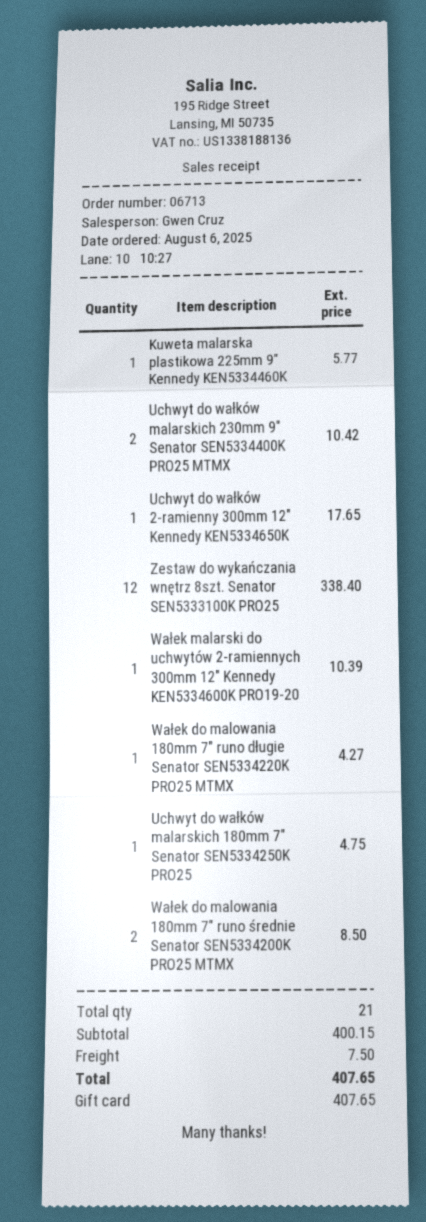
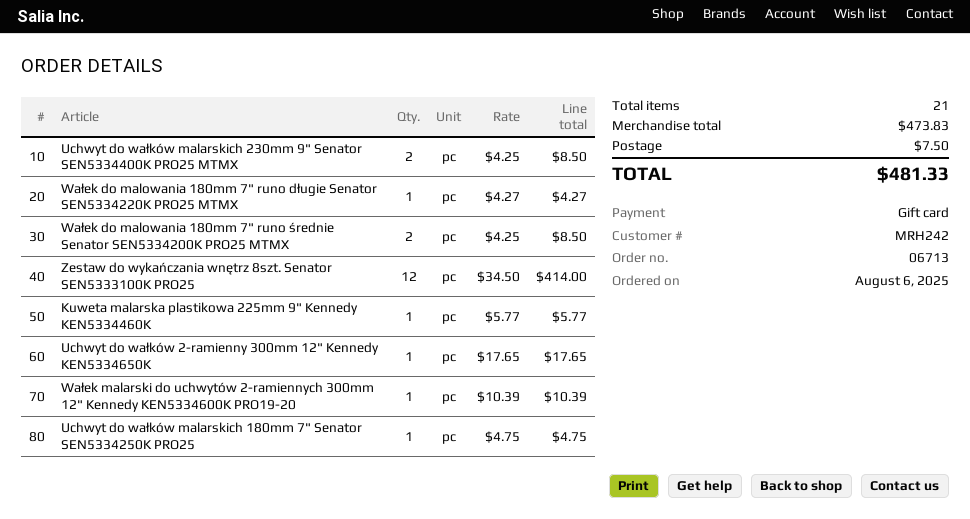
Uchwyt do wałków malarskich 230mm 9" Senator SEN5334400K PRO25 MTMX: 2 for 10.42 -> 2 for 8.50
Zestaw do wykańczania wnętrz 8szt. Senator SEN5333100K PRO25: 12 for 338.40 -> 12 for 414.00
subtotal: 400.15 -> 473.83
total: 407.65 -> 481.33

